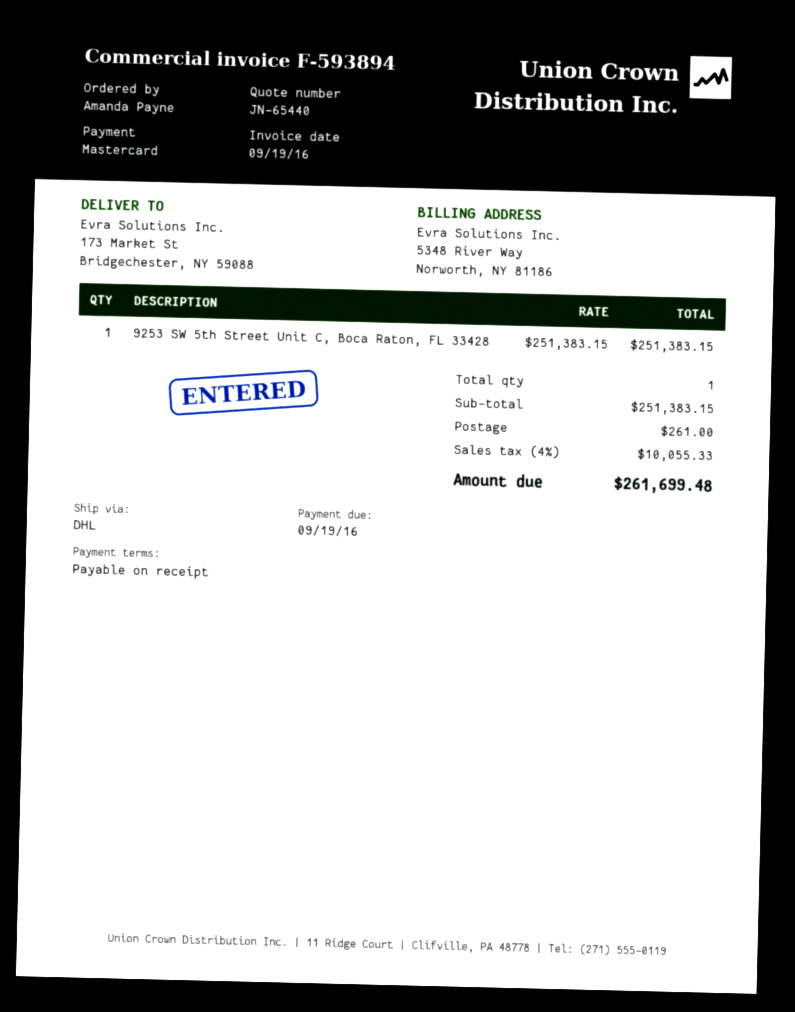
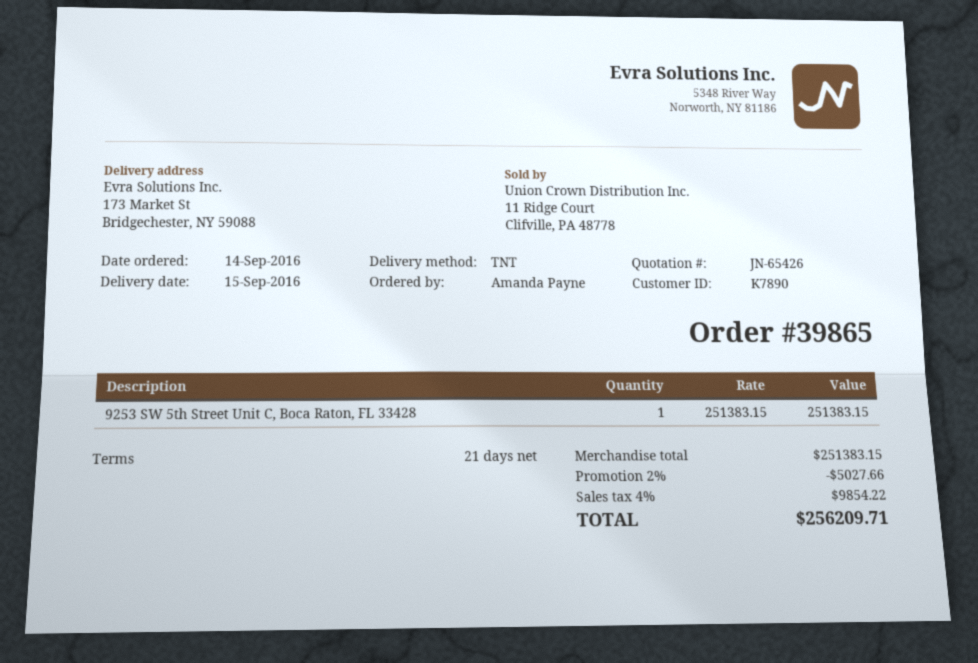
quote number: JN-65440 -> JN-65426
payment terms: on receipt -> 21 days
shipping method: DHL -> TNT
discount: none -> 2% = 5027.66
shipping: 261.00 -> none
tax: 4% = 10055.33 -> 4% = 9854.22
total: 261699.48 -> 256209.71

